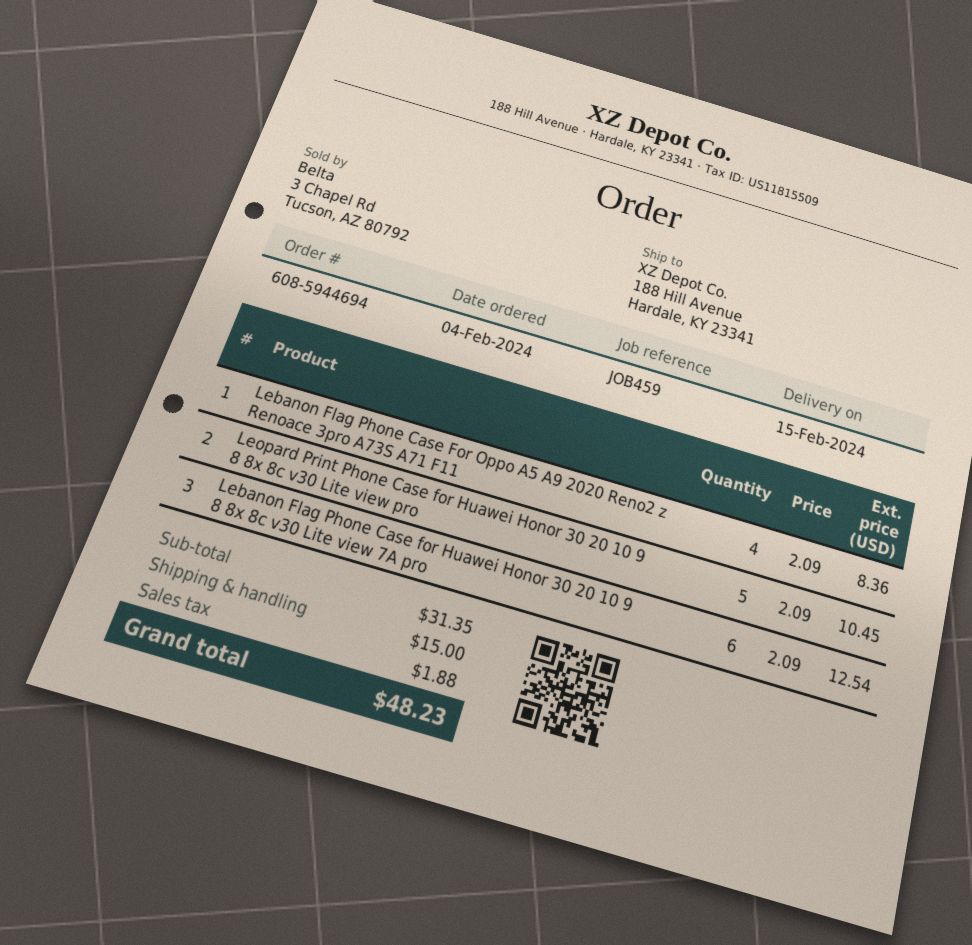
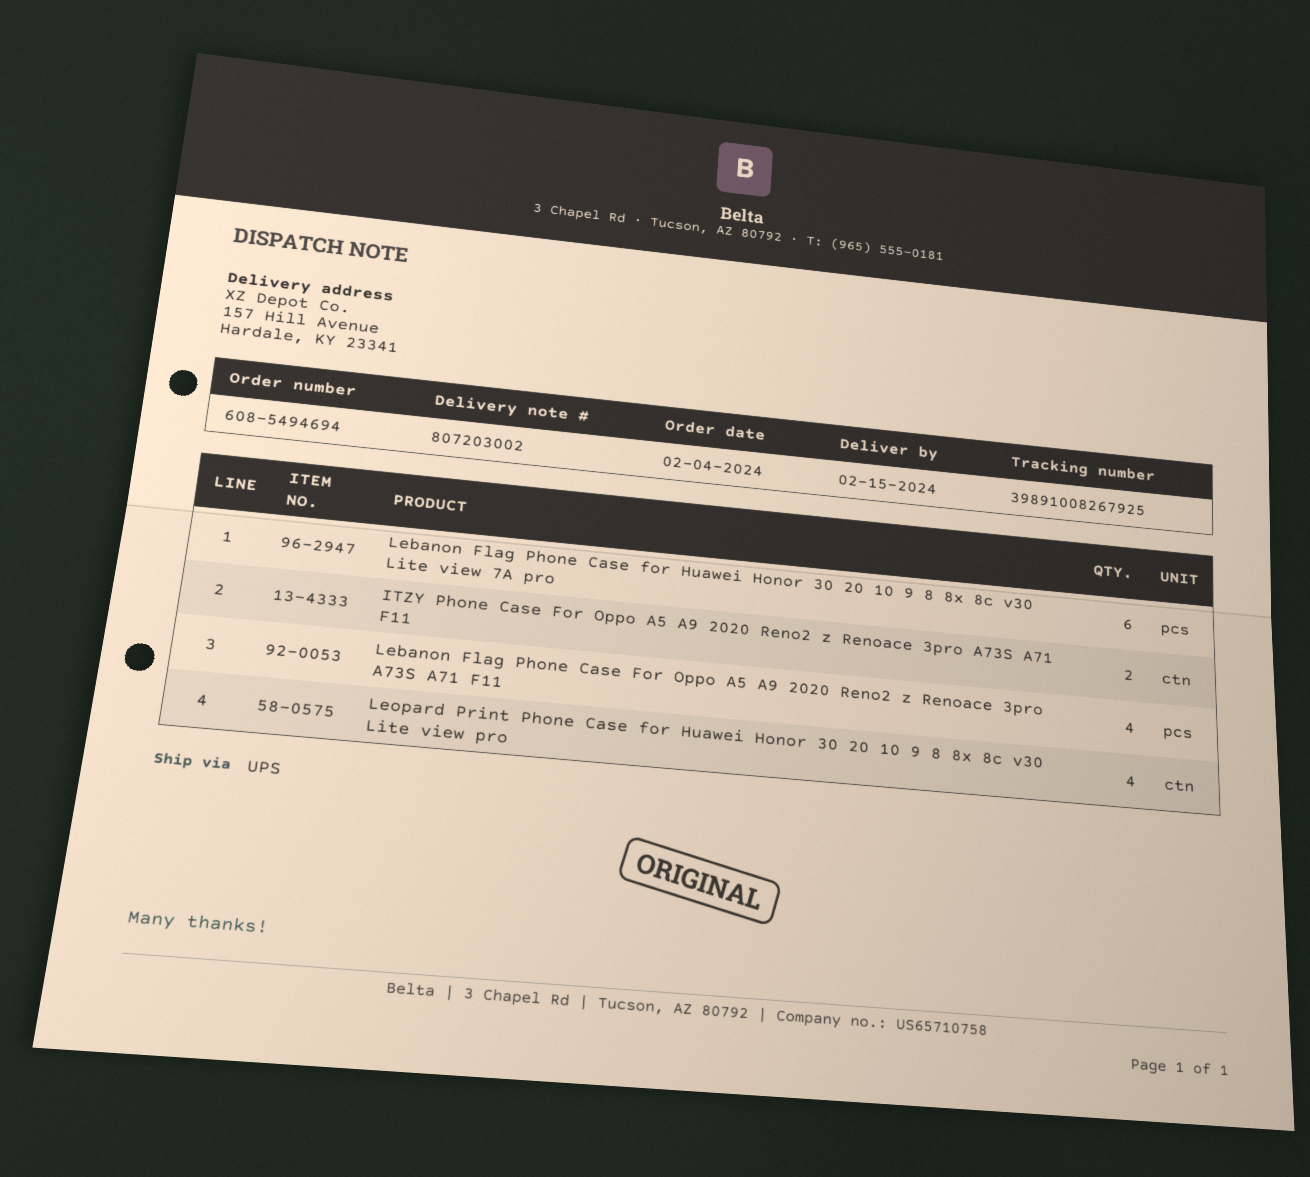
order number: 608-5944694 -> 608-5494694
ship to: 188 Hill Avenue, Hardale, KY 23341 -> 157 Hill Avenue, Hardale, KY 23341
Leopard Print Phone Case for Huawei Honor 30 20 10 9 8 8x 8c v30 Lite view pro: 5 -> 4
ITZY Phone Case For Oppo A5 A9 2020 Reno2 z Renoace 3pro A73S A71 F11: none -> 2

